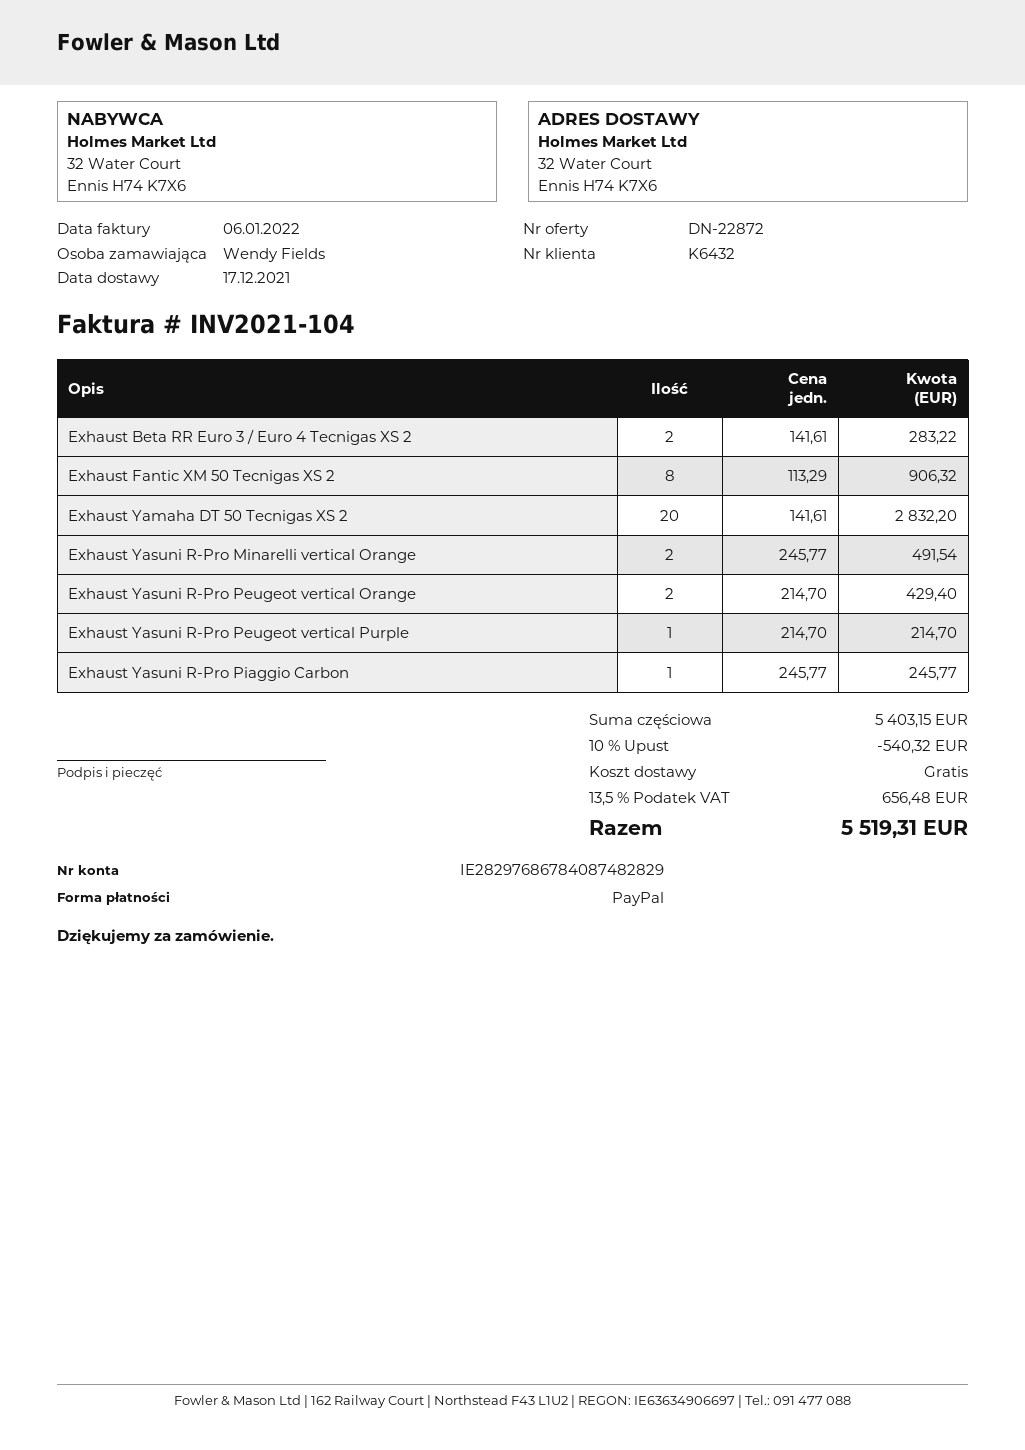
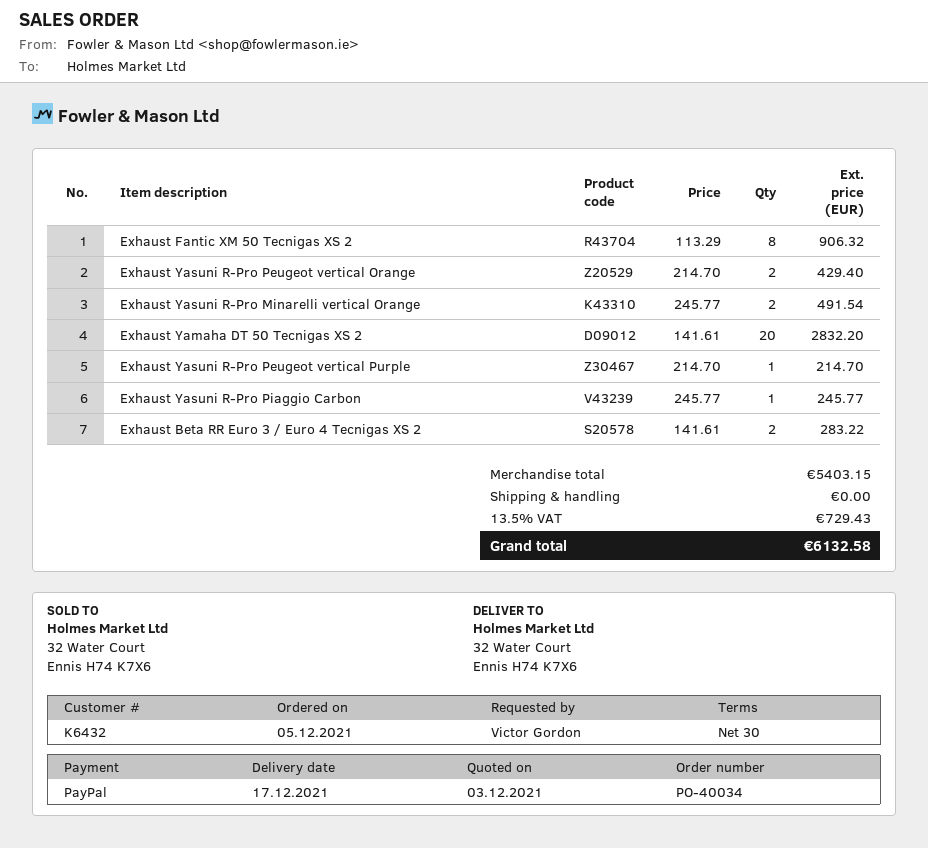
ordered by: Wendy Fields -> Victor Gordon
discount: 10% = 540.32 -> none
tax: 13.5% = 656.48 -> 13.5% = 729.43
total: 5519.31 -> 6132.58

